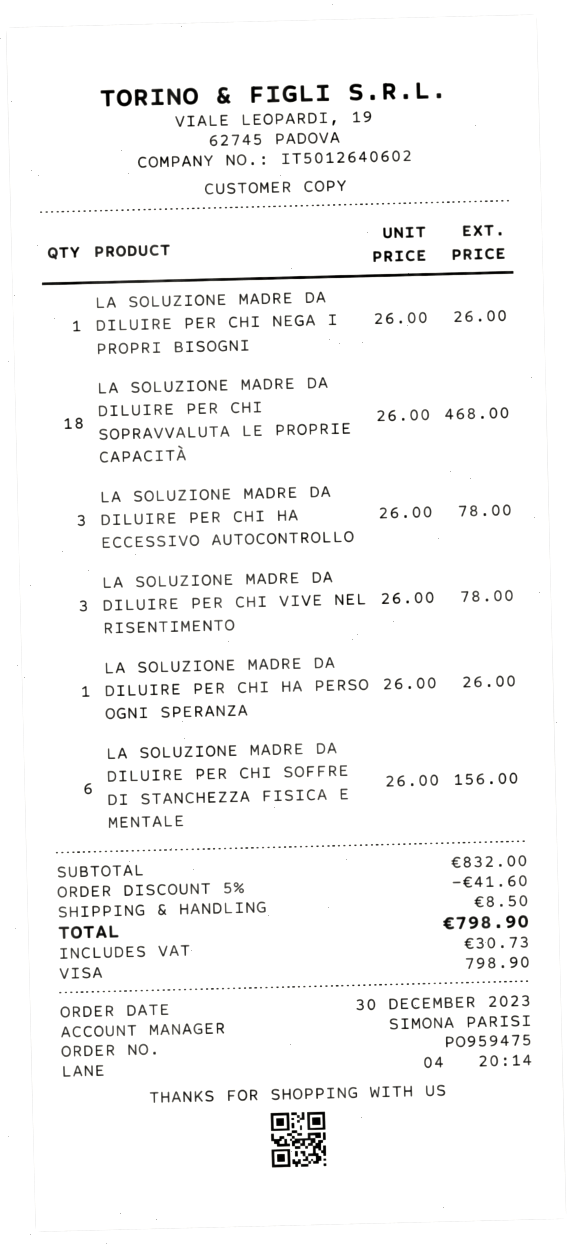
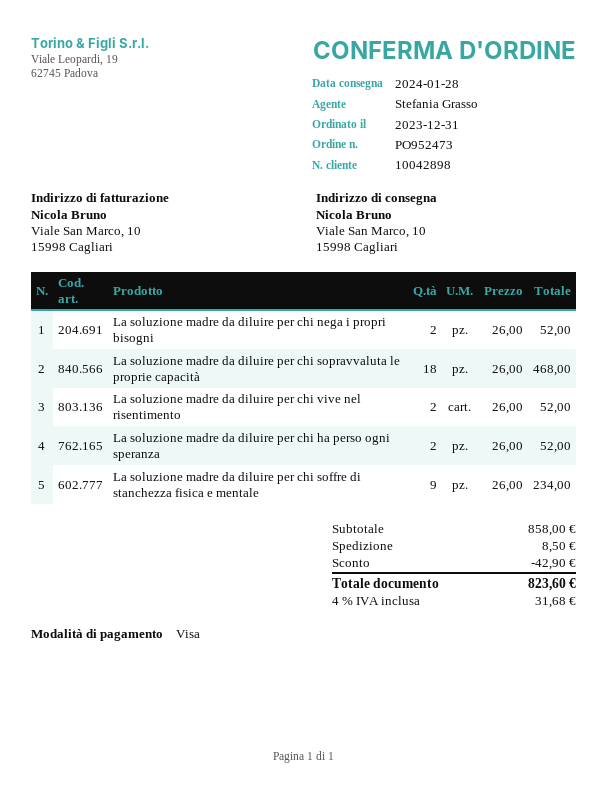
order number: PO959475 -> PO952473
order date: 2023-12-30 -> 2023-12-31
sales rep: SIMONA PARISI -> Stefania Grasso
LA SOLUZIONE MADRE DA DILUIRE PER CHI NEGA I PROPRI BISOGNI: 1 x 26.00 = 26.00 -> 2 x 26.00 = 52.00
LA SOLUZIONE MADRE DA DILUIRE PER CHI HA ECCESSIVO AUTOCONTROLLO: 3 x 26.00 = 78.00 -> none
LA SOLUZIONE MADRE DA DILUIRE PER CHI VIVE NEL RISENTIMENTO: 3 x 26.00 = 78.00 -> 2 x 26.00 = 52.00
LA SOLUZIONE MADRE DA DILUIRE PER CHI HA PERSO OGNI SPERANZA: 1 x 26.00 = 26.00 -> 2 x 26.00 = 52.00
LA SOLUZIONE MADRE DA DILUIRE PER CHI SOFFRE DI STANCHEZZA FISICA E MENTALE: 6 x 26.00 = 156.00 -> 9 x 26.00 = 234.00
subtotal: 832.00 -> 858.00
discount: 41.60 -> 42.90
tax: 30.73 -> 31.68
total: 798.90 -> 823.60

